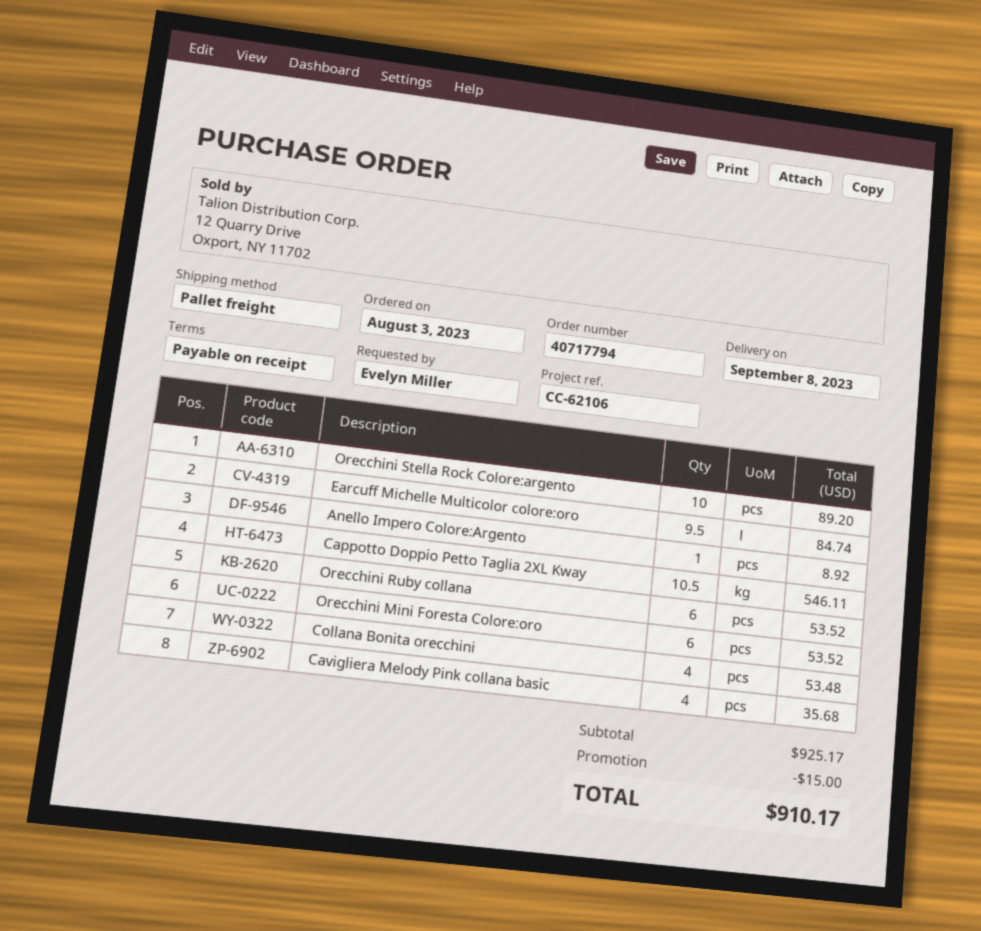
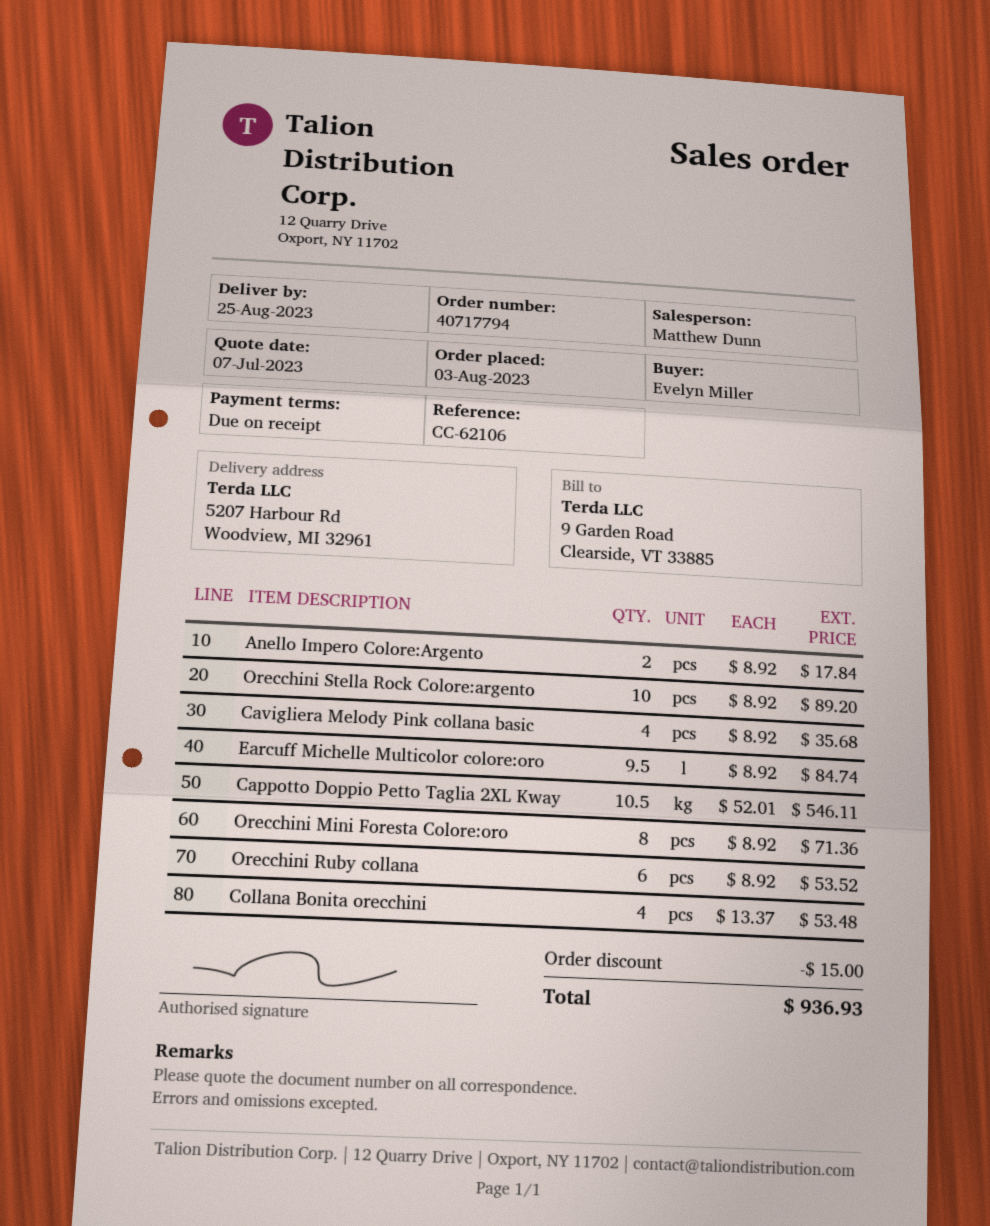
delivery date: 2023-09-08 -> 2023-08-25
Anello Impero Colore:Argento: 1 for 8.92 -> 2 for 17.84
Orecchini Mini Foresta Colore:oro: 6 for 53.52 -> 8 for 71.36
total: 910.17 -> 936.93

